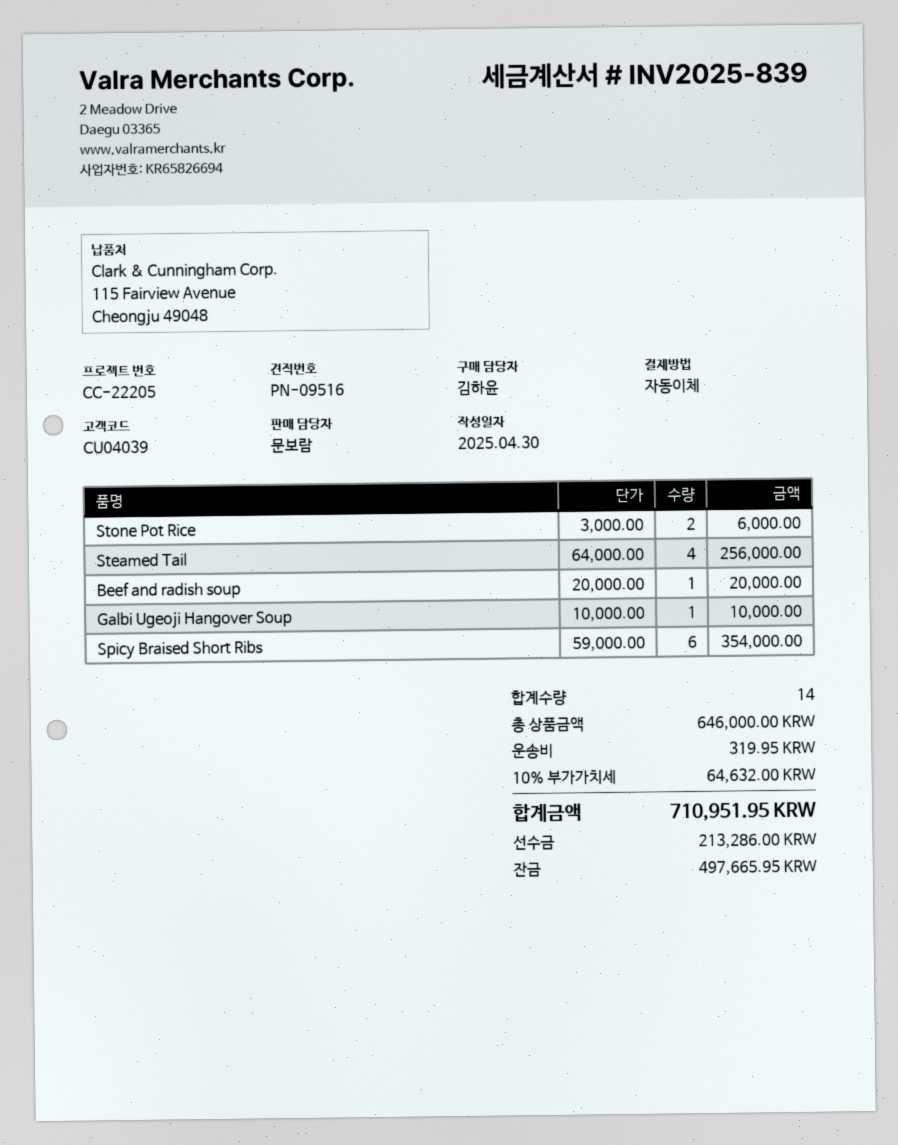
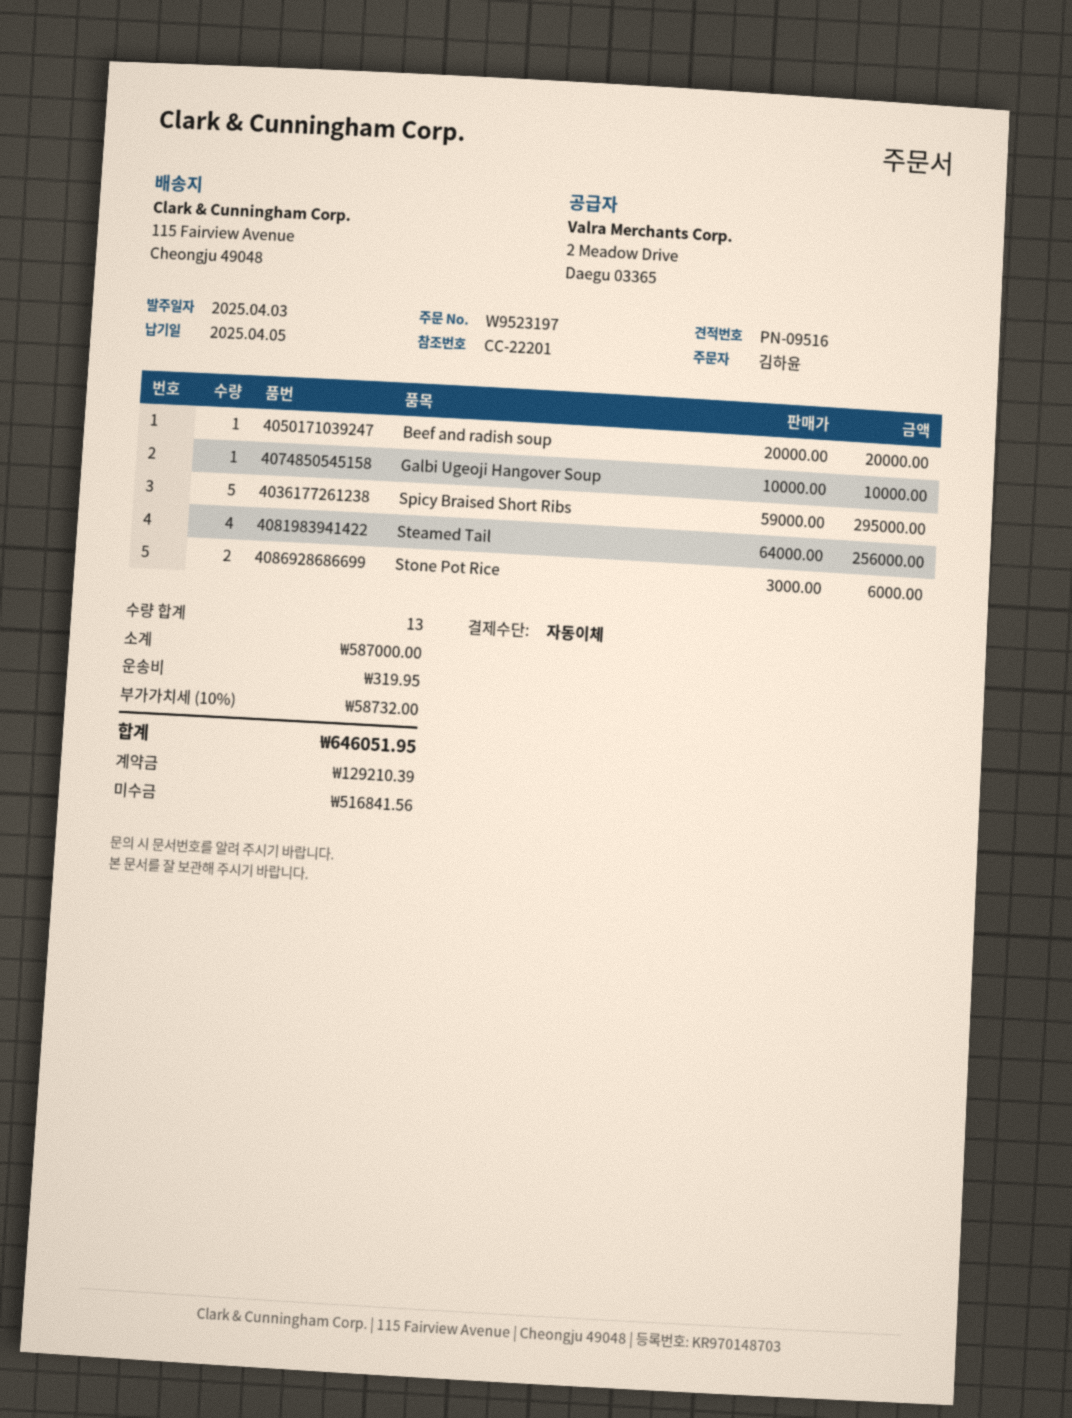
reference: CC-22205 -> CC-22201
Spicy Braised Short Ribs: 6 x 59000.00 = 354000.00 -> 5 x 59000.00 = 295000.00
total quantity: 14 -> 13
subtotal: 646000.00 -> 587000.00
tax: 10% = 64632.00 -> 10% = 58732.00
total: 710951.95 -> 646051.95
deposit: 213286.00 -> 129210.39
balance: 497665.95 -> 516841.56

